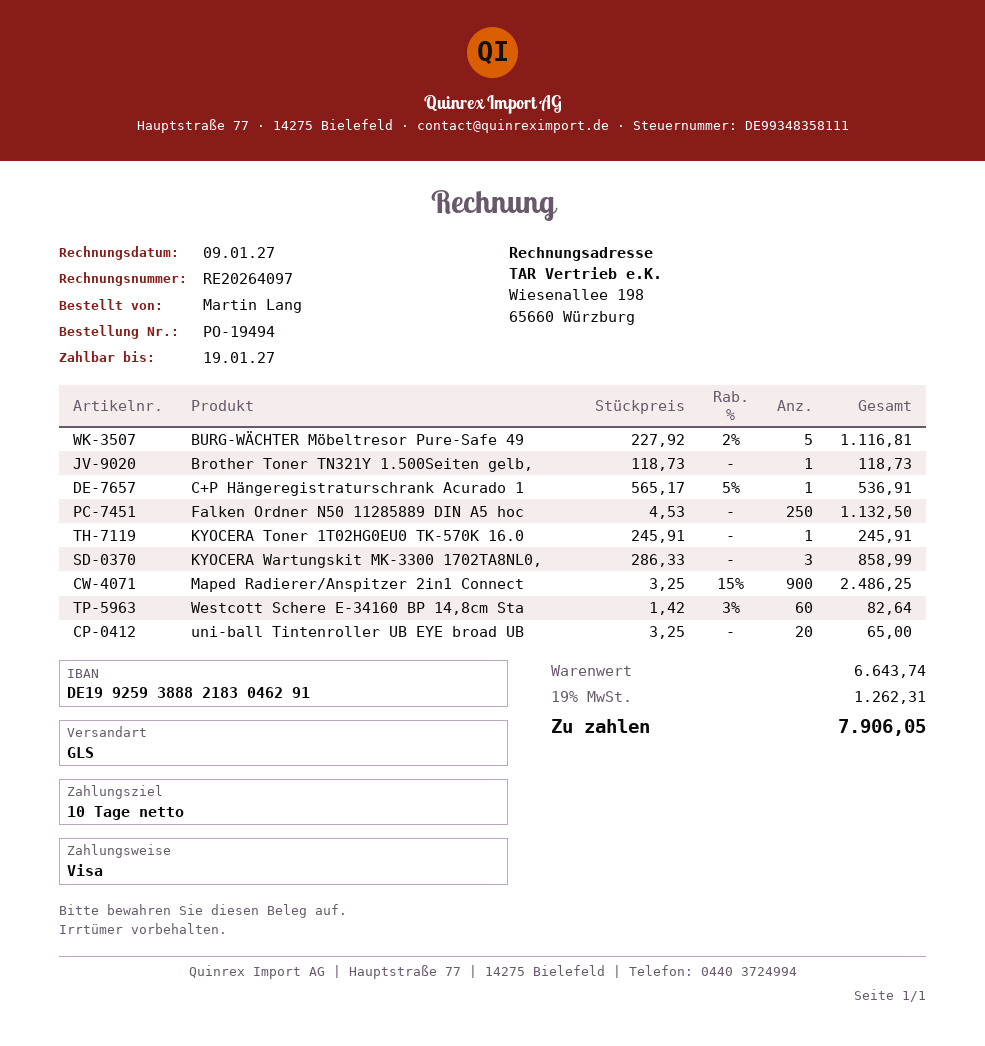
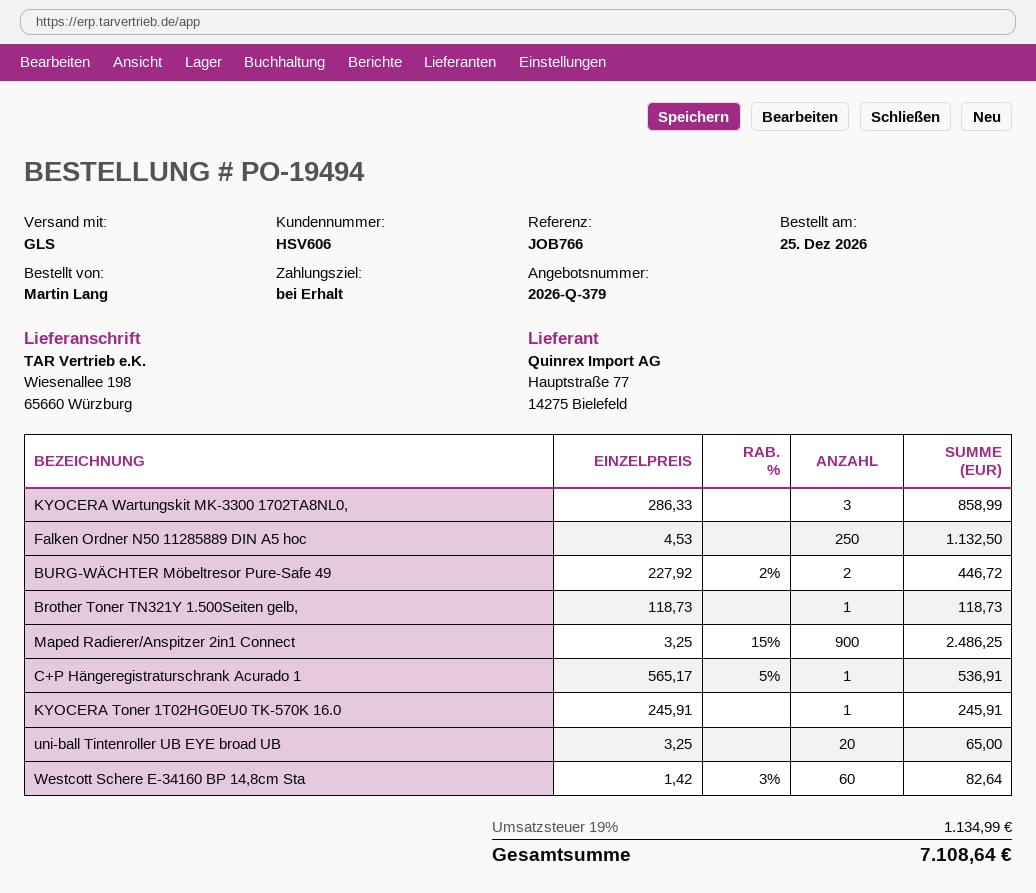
payment terms: 10 days -> on receipt
BURG-WÄCHTER Möbeltresor Pure-Safe 49: 5 x 227.92 - 2% = 1116.81 -> 2 x 227.92 - 2% = 446.72
tax: 19% = 1262.31 -> 19% = 1134.99
total: 7906.05 -> 7108.64

